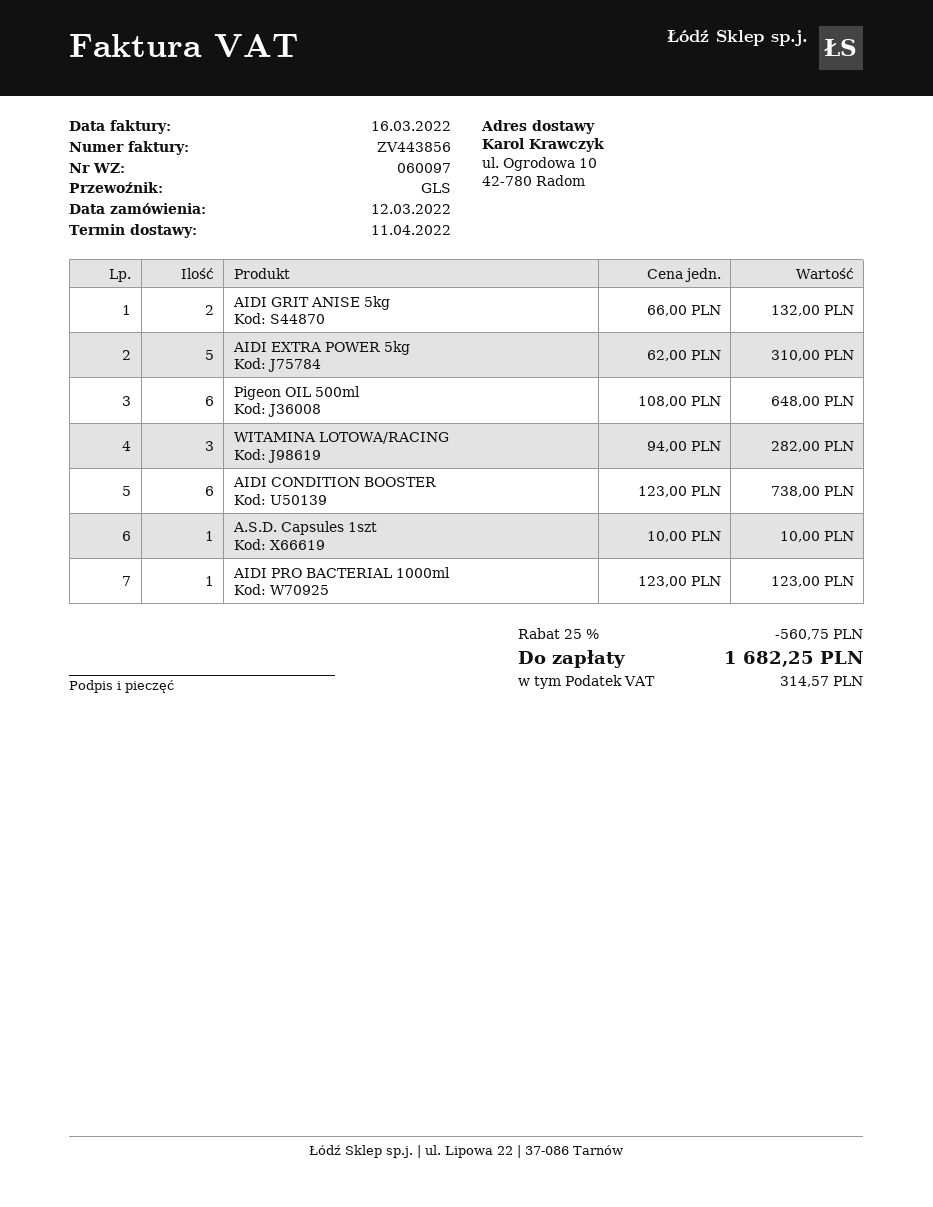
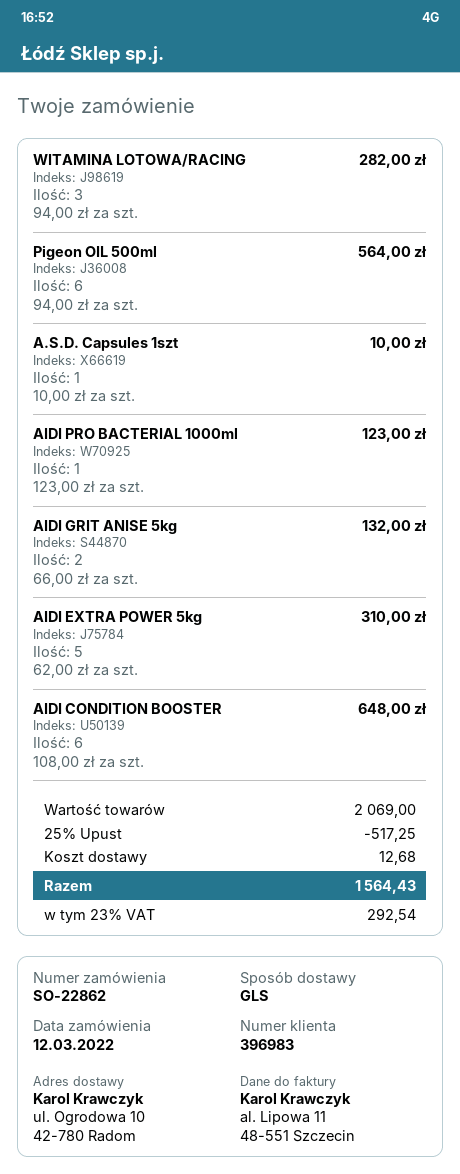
Pigeon OIL 500ml: 6 x 108.00 = 648.00 -> 6 x 94.00 = 564.00
AIDI CONDITION BOOSTER: 6 x 123.00 = 738.00 -> 6 x 108.00 = 648.00
discount: 25% = 560.75 -> 25% = 517.25
shipping: none -> 12.68
tax: 314.57 -> 292.54
total: 1682.25 -> 1564.43

